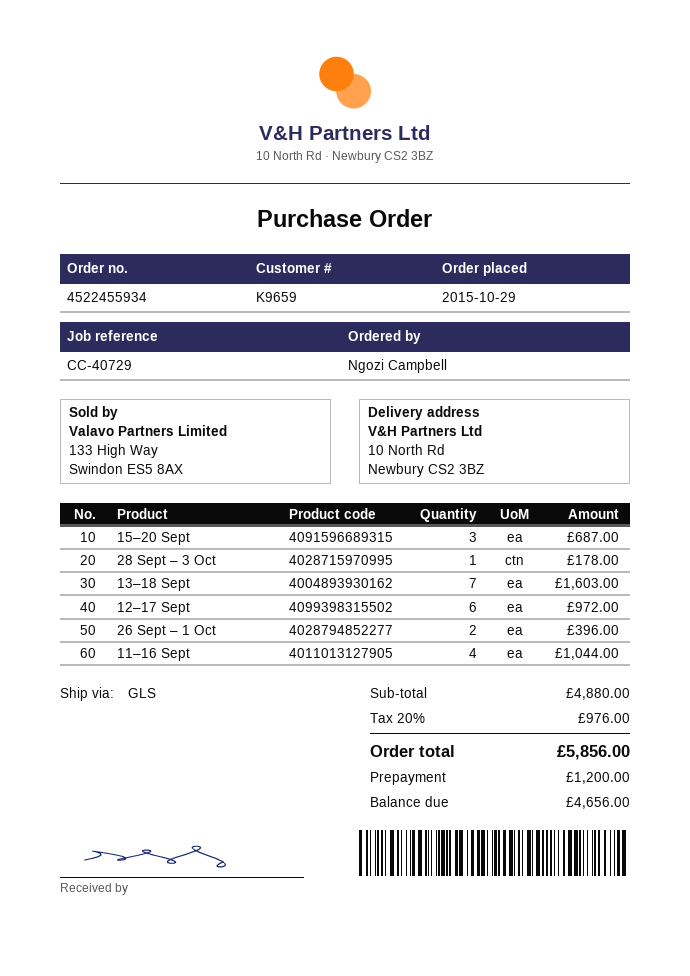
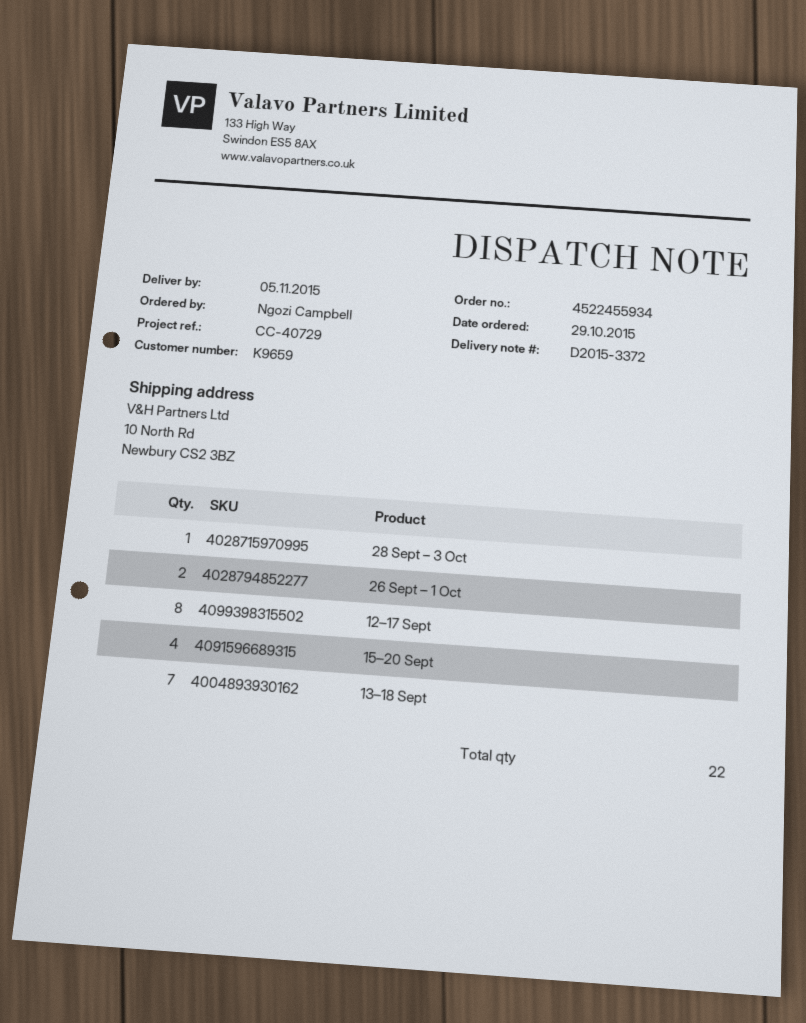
15–20 Sept: 3 -> 4
12–17 Sept: 6 -> 8
11–16 Sept: 4 -> none

